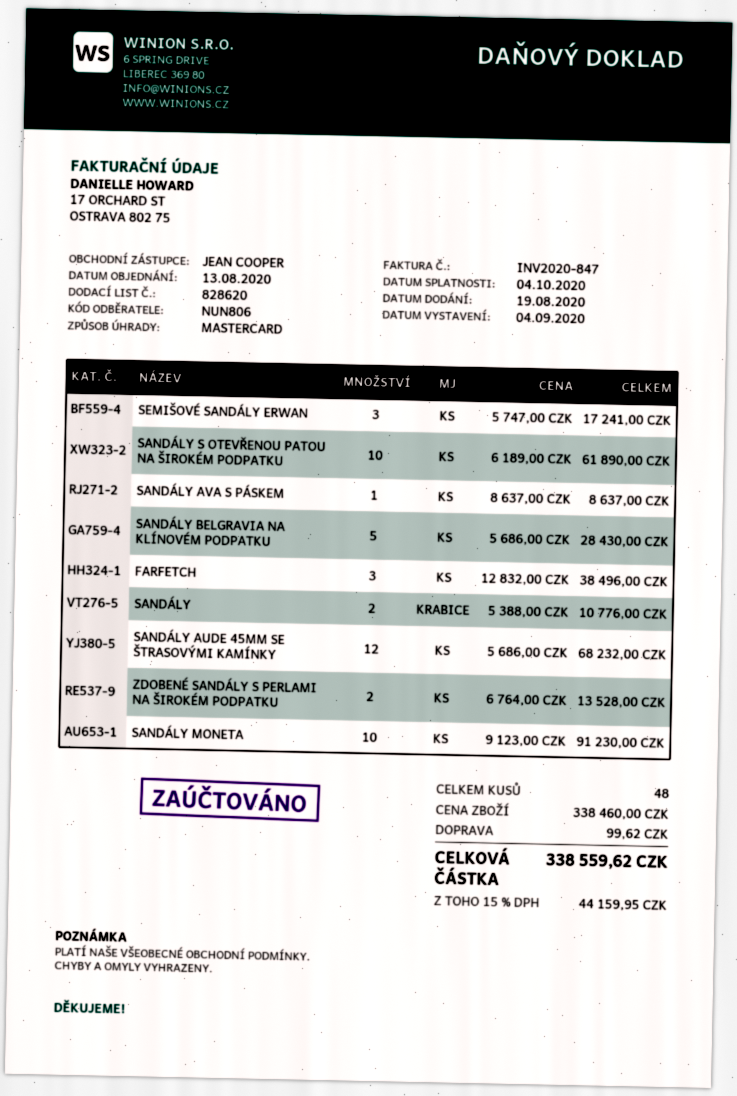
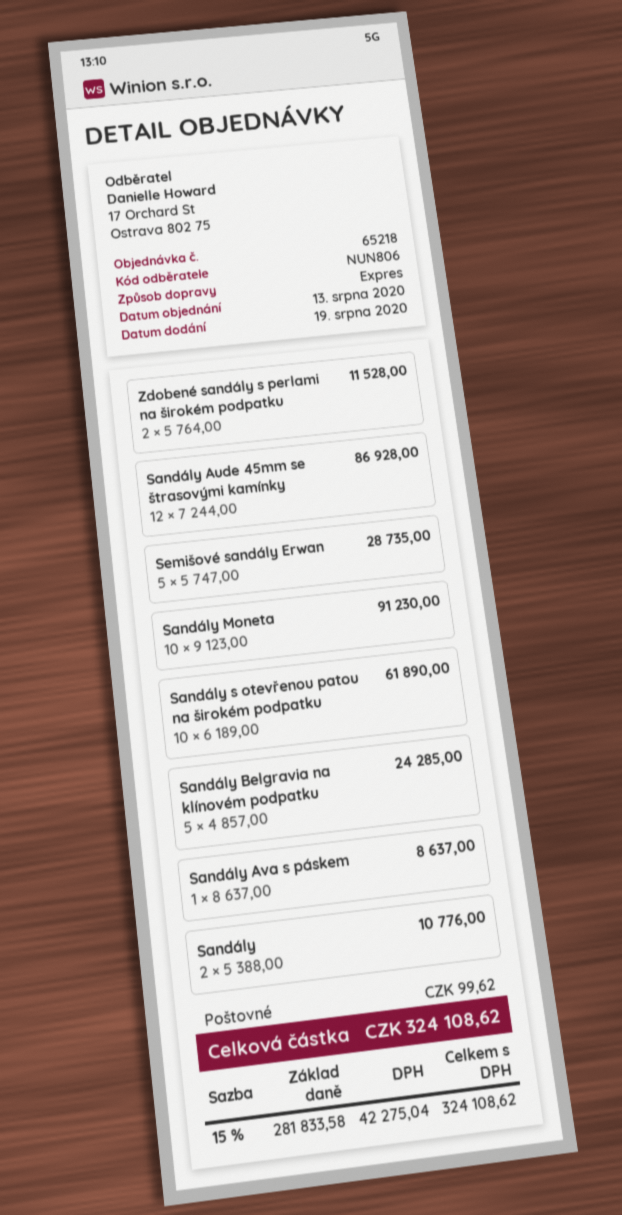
SEMIŠOVÉ SANDÁLY ERWAN: 3 x 5747.00 = 17241.00 -> 5 x 5747.00 = 28735.00
SANDÁLY BELGRAVIA NA KLÍNOVÉM PODPATKU: 5 x 5686.00 = 28430.00 -> 5 x 4857.00 = 24285.00
FARFETCH: 3 x 12832.00 = 38496.00 -> none
SANDÁLY AUDE 45MM SE ŠTRASOVÝMI KAMÍNKY: 12 x 5686.00 = 68232.00 -> 12 x 7244.00 = 86928.00
ZDOBENÉ SANDÁLY S PERLAMI NA ŠIROKÉM PODPATKU: 2 x 6764.00 = 13528.00 -> 2 x 5764.00 = 11528.00
tax: 15% = 44159.95 -> 15% = 42275.04
total: 338559.62 -> 324108.62

